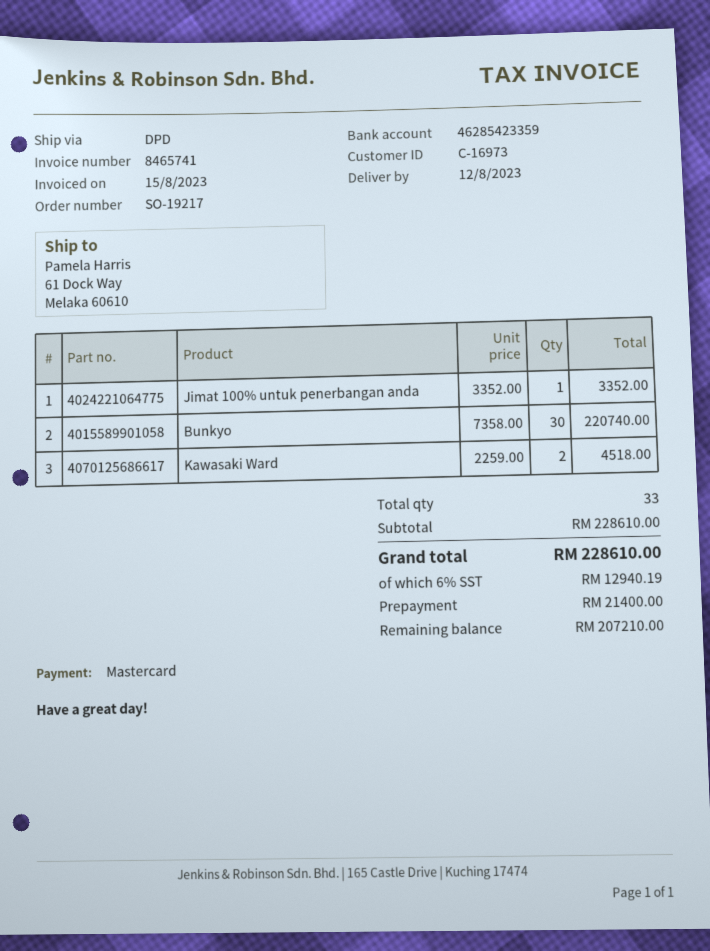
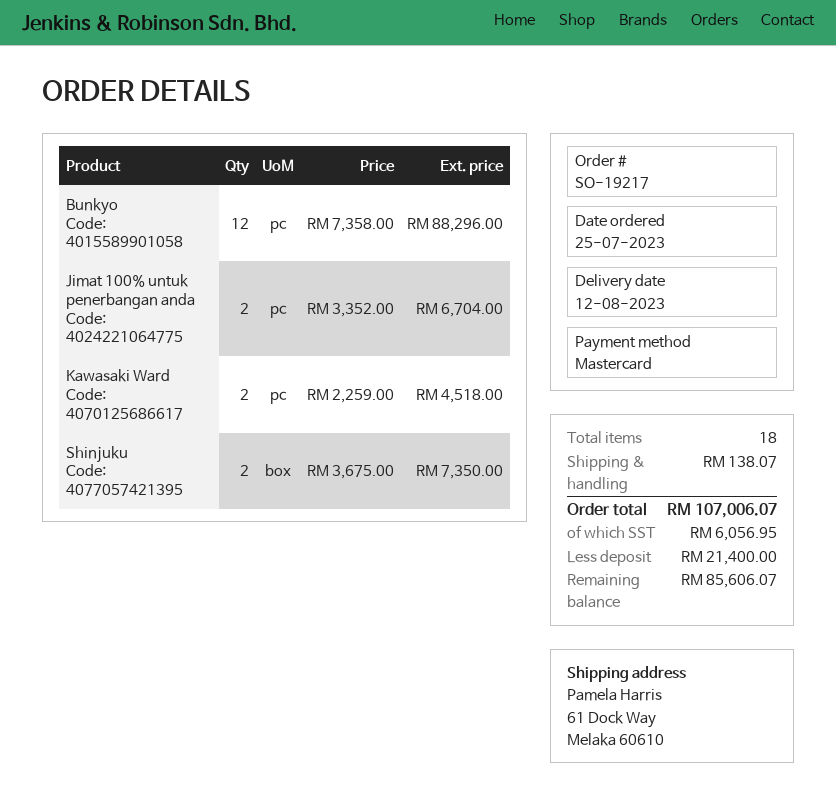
Jimat 100% untuk penerbangan anda: 1 x 3352.00 = 3352.00 -> 2 x 3352.00 = 6704.00
Bunkyo: 30 x 7358.00 = 220740.00 -> 12 x 7358.00 = 88296.00
Shinjuku: none -> 2 x 3675.00 = 7350.00
total quantity: 33 -> 18
shipping: none -> 138.07
tax: 12940.19 -> 6056.95
total: 228610.00 -> 107006.07
balance: 207210.00 -> 85606.07

